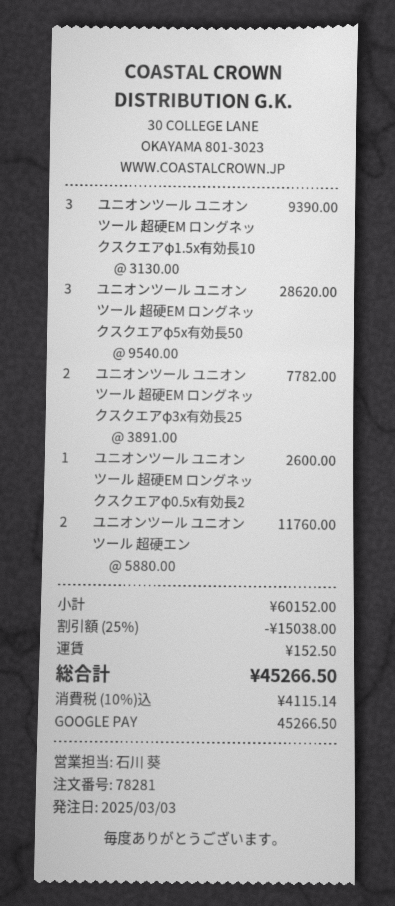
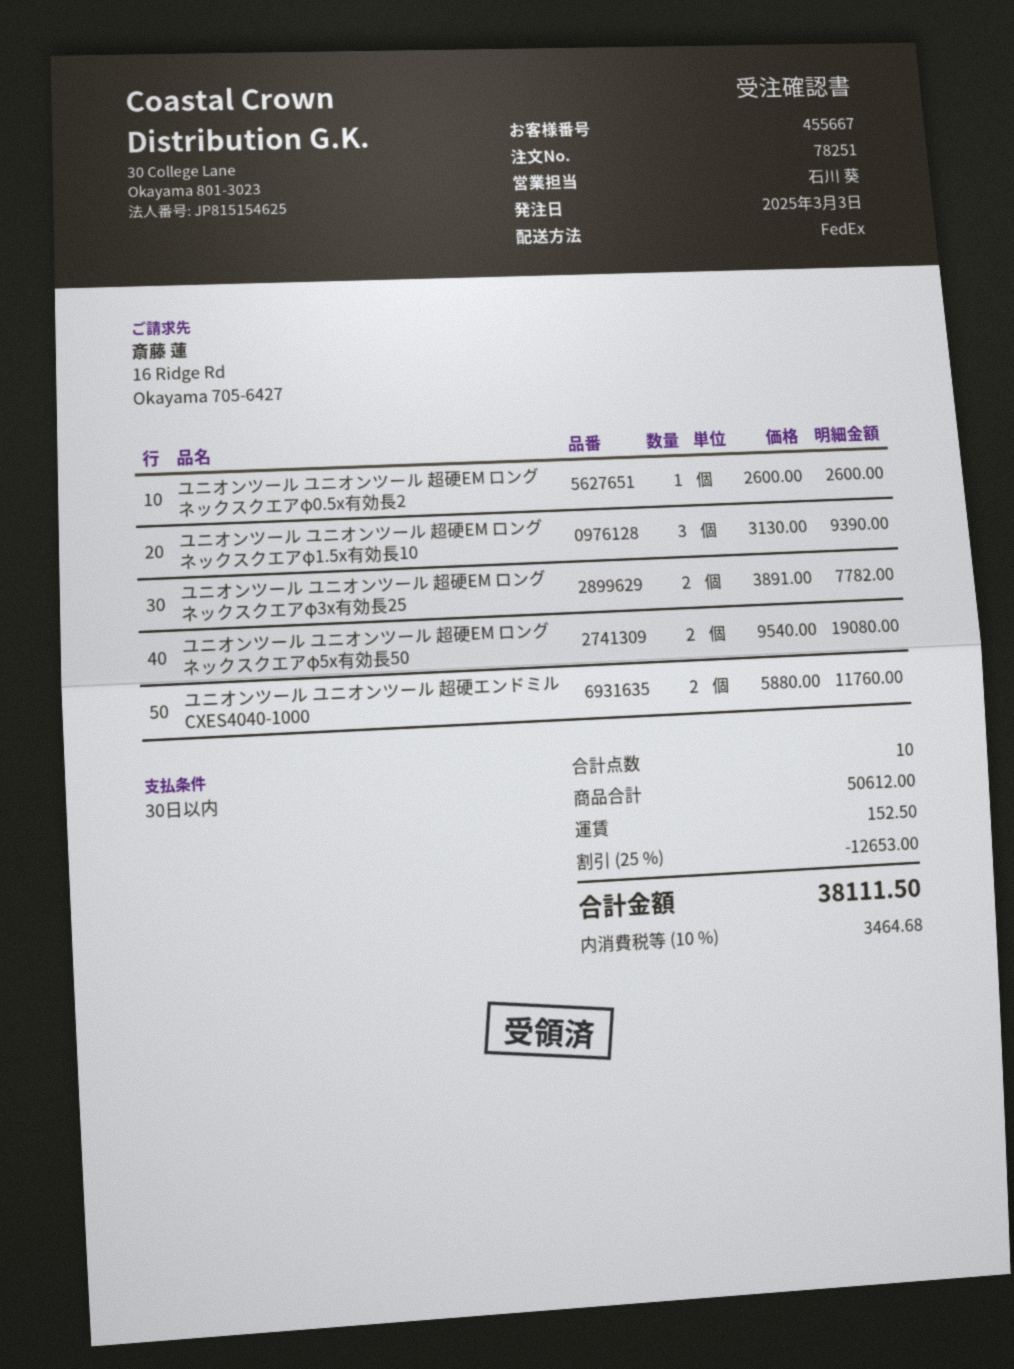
order number: 78281 -> 78251
ユニオンツール ユニオンツール 超硬EM ロングネックスクエアφ5x有効長50: 3 x 9540.00 = 28620.00 -> 2 x 9540.00 = 19080.00
subtotal: 60152.00 -> 50612.00
discount: 25% = 15038.00 -> 25% = 12653.00
tax: 10% = 4115.14 -> 10% = 3464.68
total: 45266.50 -> 38111.50

